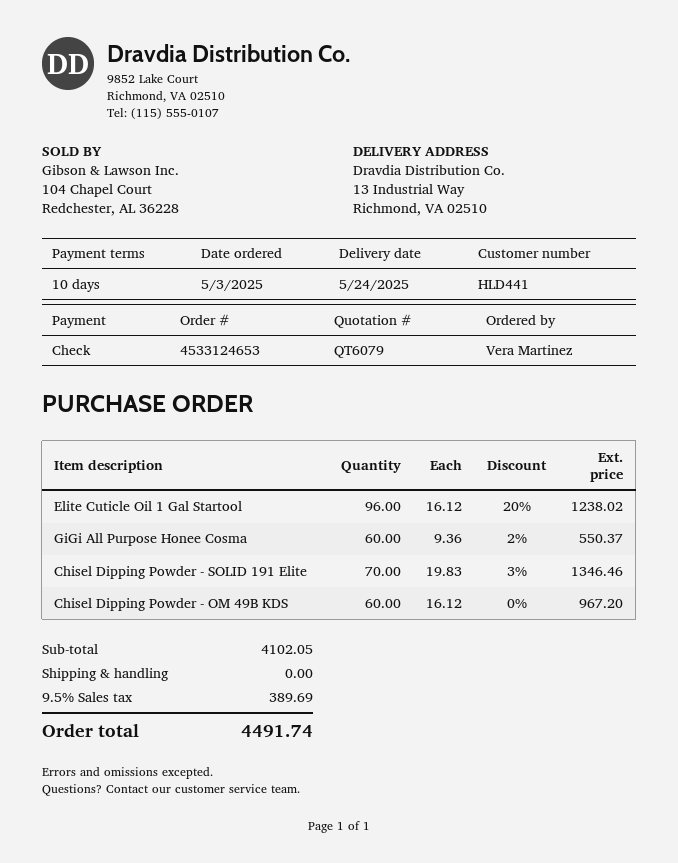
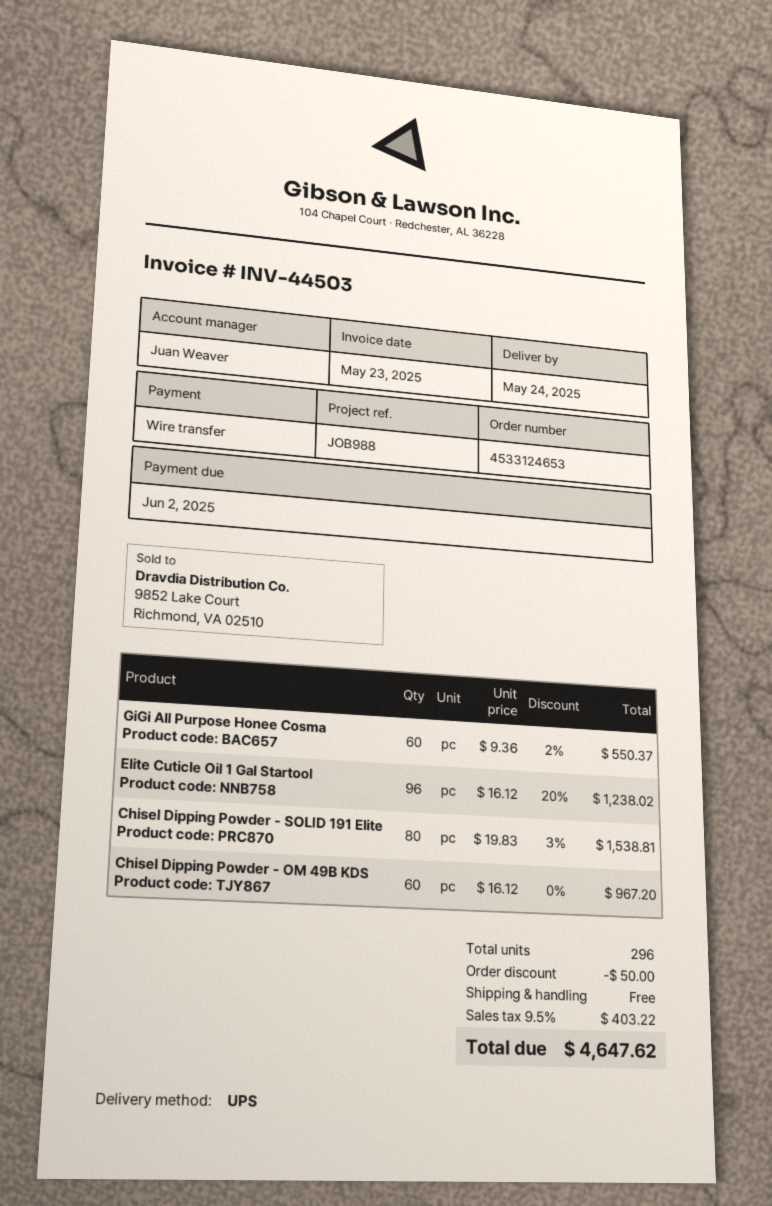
payment method: cheque -> bank transfer
Chisel Dipping Powder - SOLID 191 Elite: 70 x 19.83 - 3% = 1346.46 -> 80 x 19.83 - 3% = 1538.81
discount: none -> 50.00
tax: 9.5% = 389.69 -> 9.5% = 403.22
total: 4491.74 -> 4647.62

